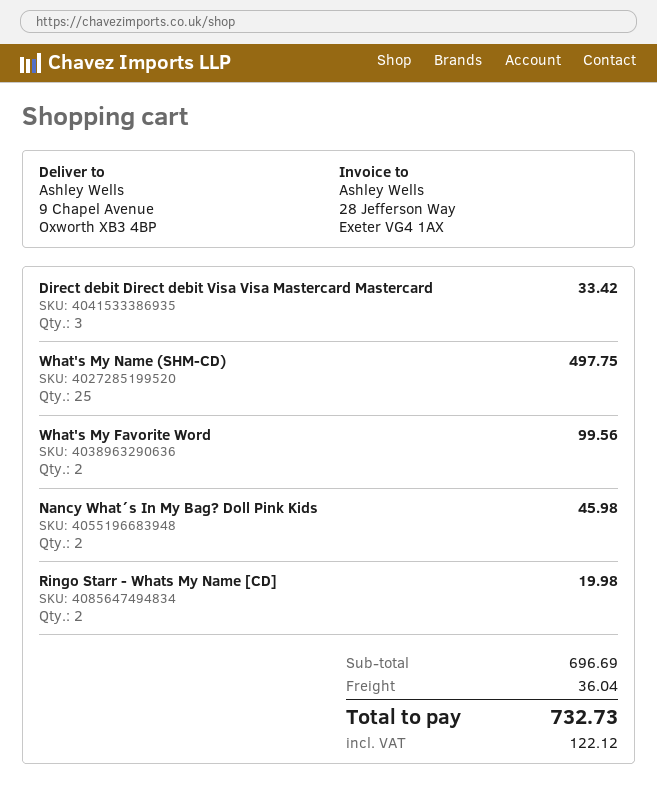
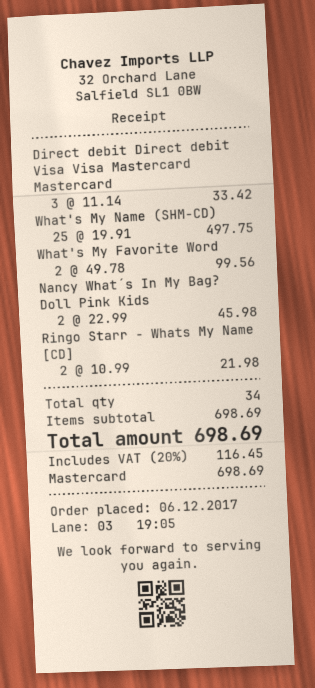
Ringo Starr - Whats My Name [CD]: 2 for 19.98 -> 2 for 21.98
subtotal: 696.69 -> 698.69
shipping: 36.04 -> none
tax: 122.12 -> 116.45
total: 732.73 -> 698.69

